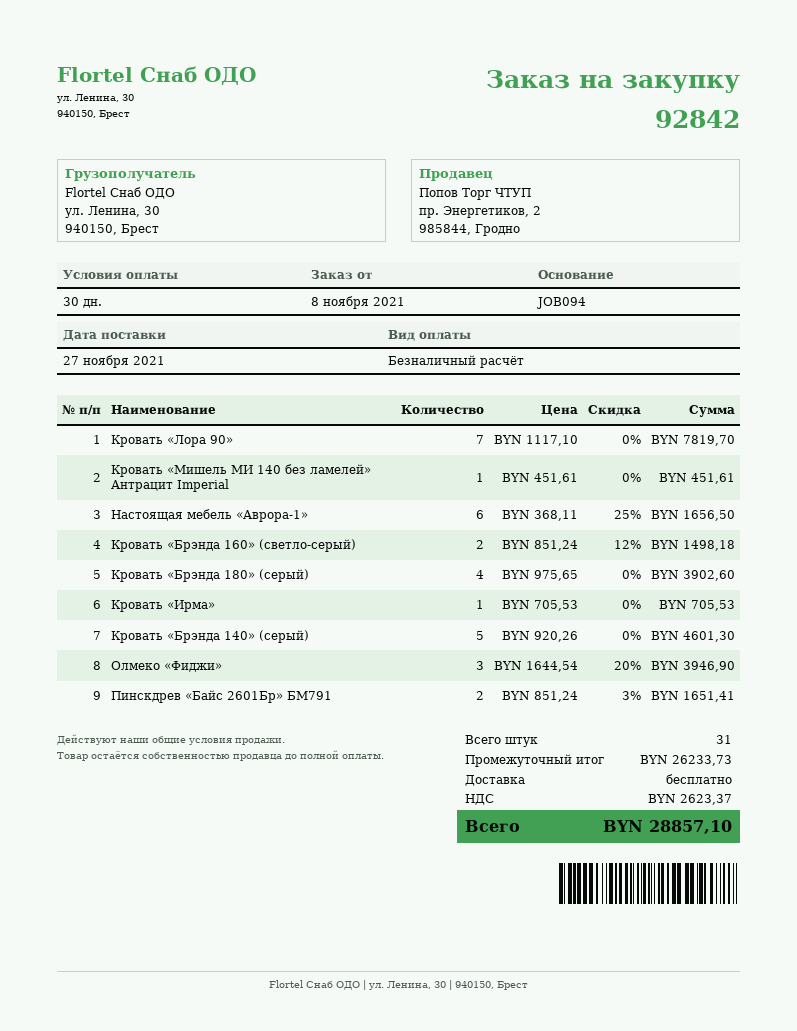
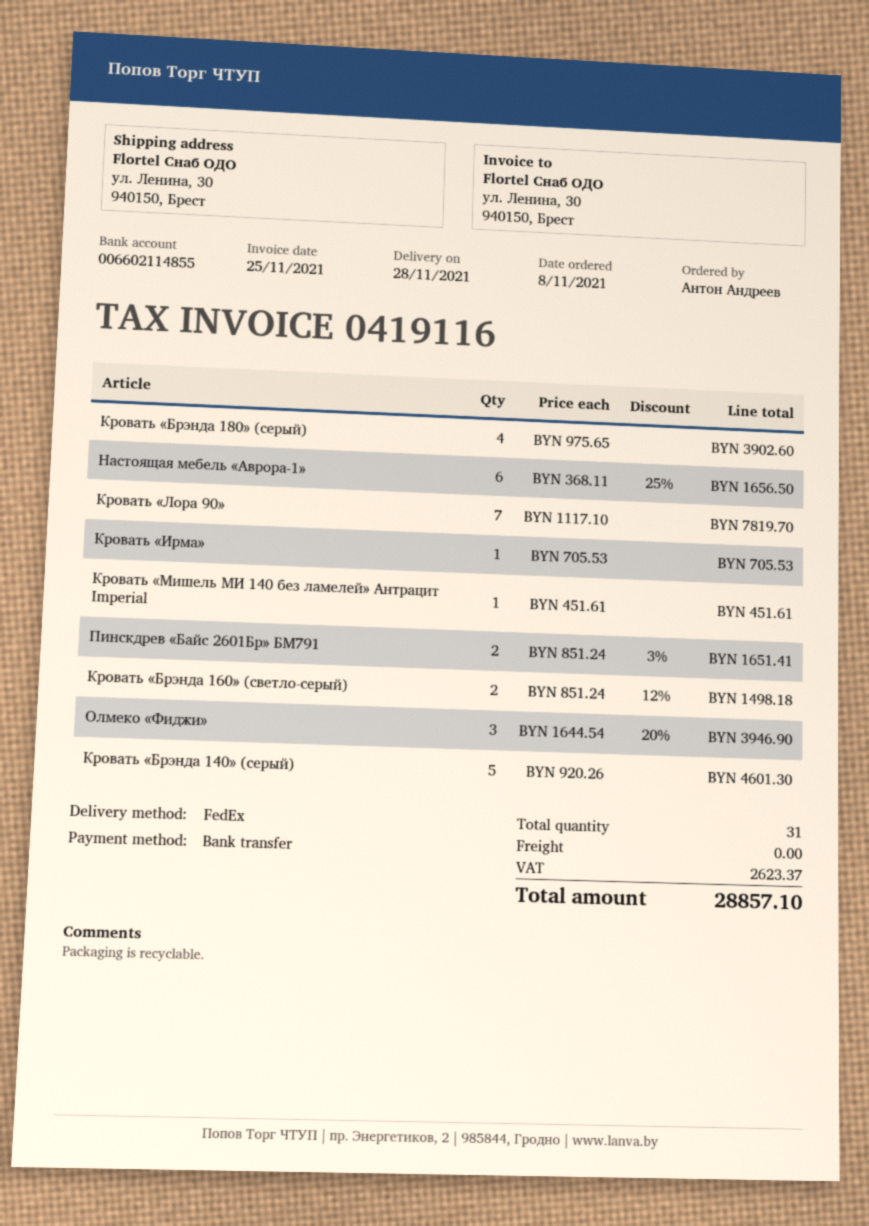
delivery date: 2021-11-27 -> 2021-11-28

